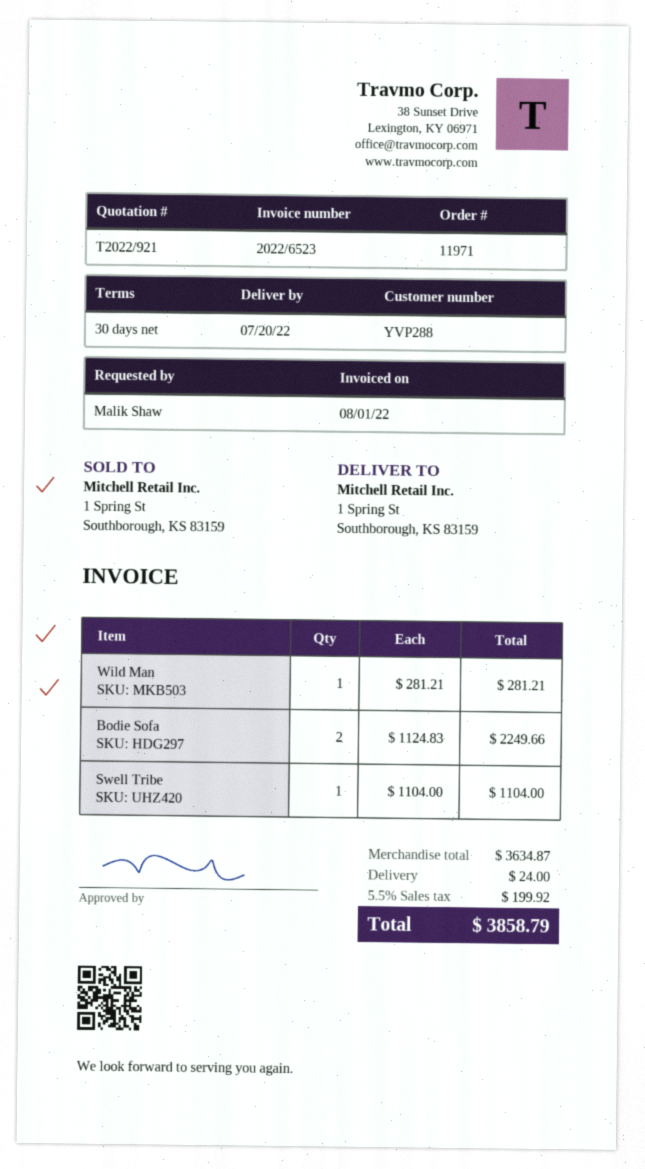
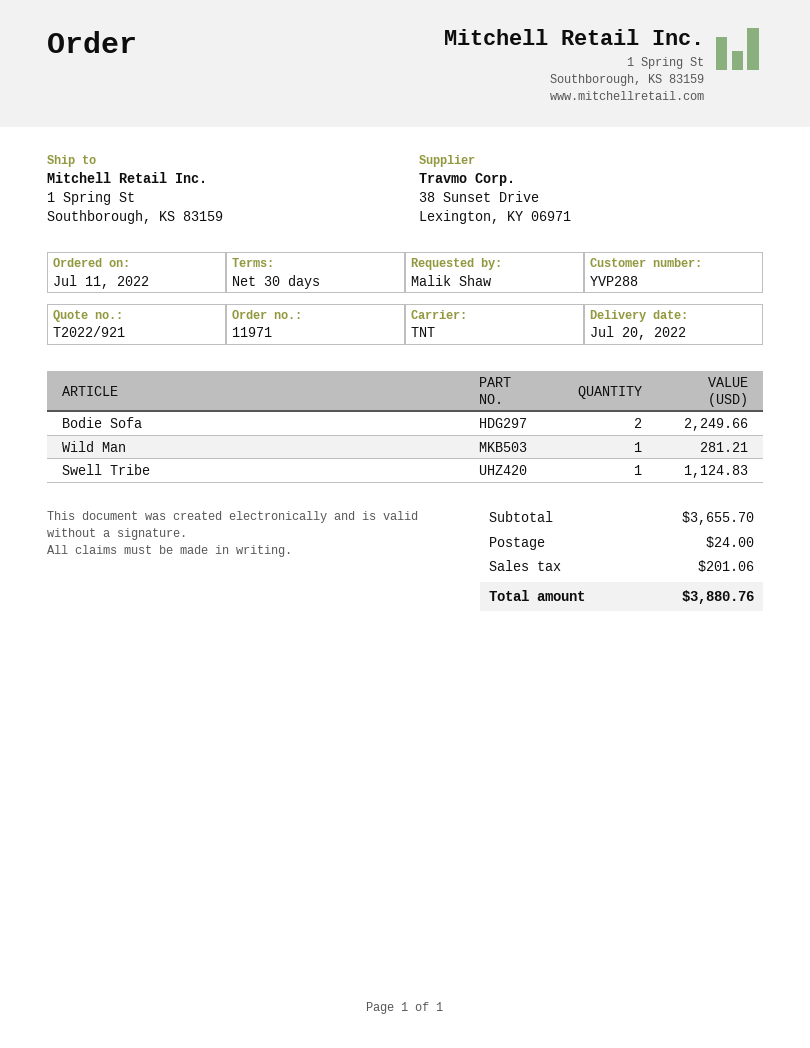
Swell Tribe: 1 for 1104.00 -> 1 for 1124.83
subtotal: 3634.87 -> 3655.70
tax: 199.92 -> 201.06
total: 3858.79 -> 3880.76

